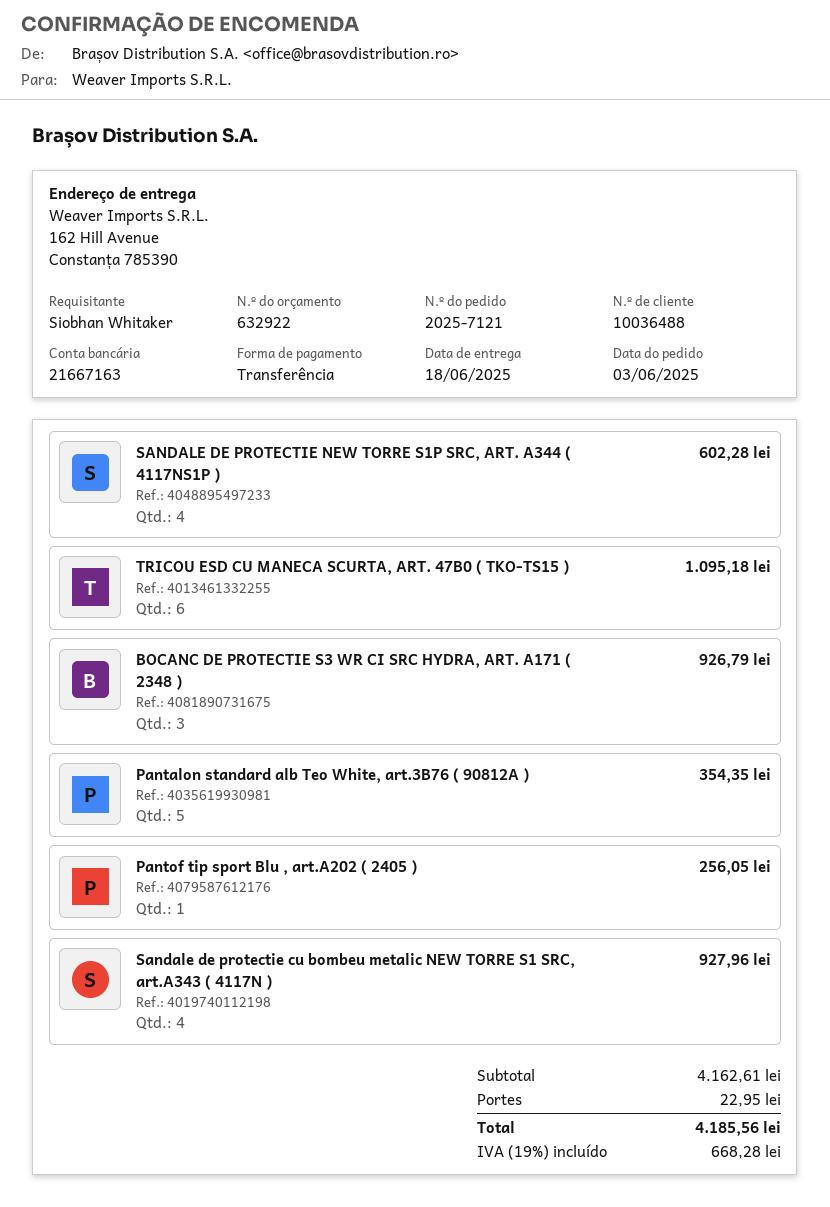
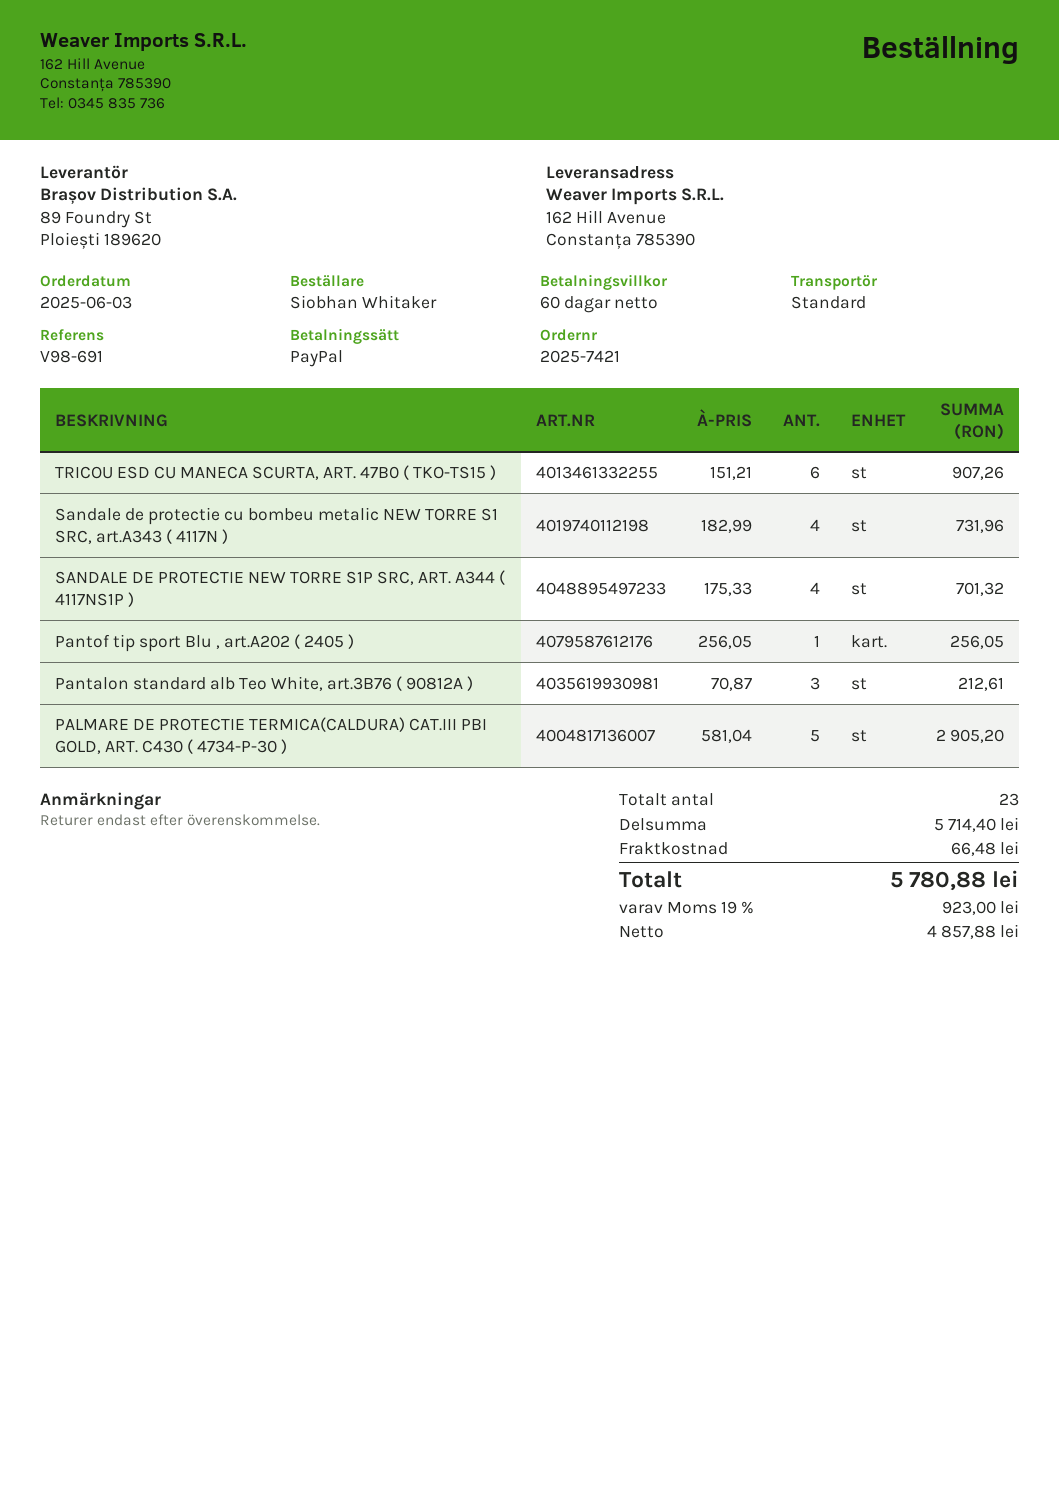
order number: 2025-7121 -> 2025-7421
payment method: bank transfer -> PayPal
SANDALE DE PROTECTIE NEW TORRE S1P SRC, ART. A344 ( 4117NS1P ): 4 for 602.28 -> 4 for 701.32
TRICOU ESD CU MANECA SCURTA, ART. 47B0 ( TKO-TS15 ): 6 for 1095.18 -> 6 for 907.26
BOCANC DE PROTECTIE S3 WR CI SRC HYDRA, ART. A171 ( 2348 ): 3 for 926.79 -> none
Pantalon standard alb Teo White, art.3B76 ( 90812A ): 5 for 354.35 -> 3 for 212.61
Sandale de protectie cu bombeu metalic NEW TORRE S1 SRC, art.A343 ( 4117N ): 4 for 927.96 -> 4 for 731.96
PALMARE DE PROTECTIE TERMICA(CALDURA) CAT.III PBI GOLD, ART. C430 ( 4734-P-30 ): none -> 5 for 2905.20
subtotal: 4162.61 -> 5714.40
shipping: 22.95 -> 66.48
tax: 19% = 668.28 -> 19% = 923.00
total: 4185.56 -> 5780.88

